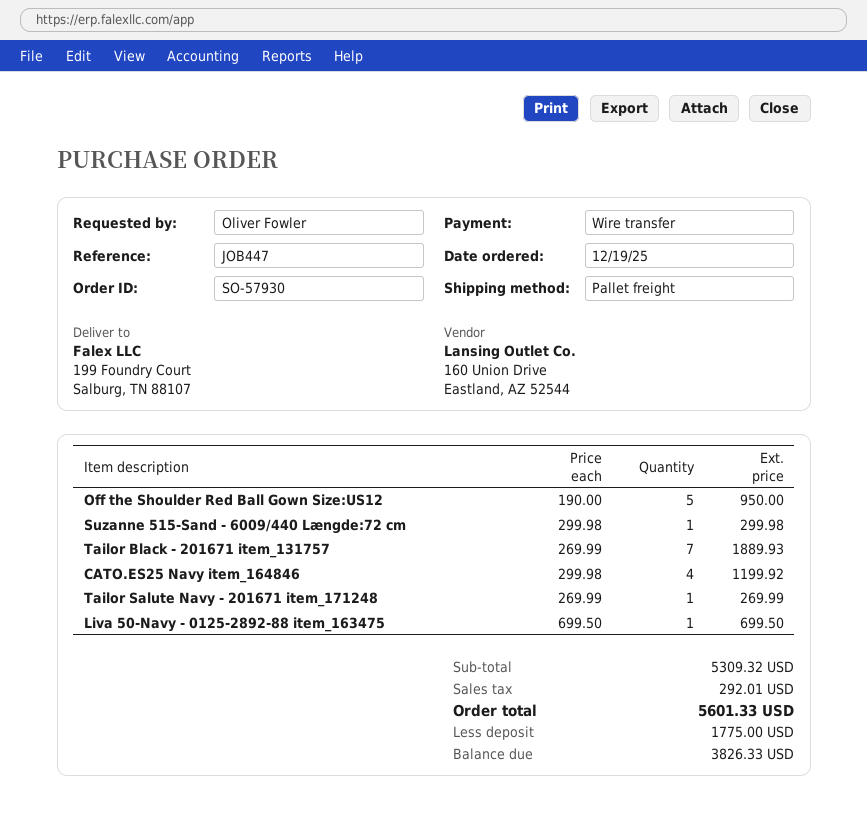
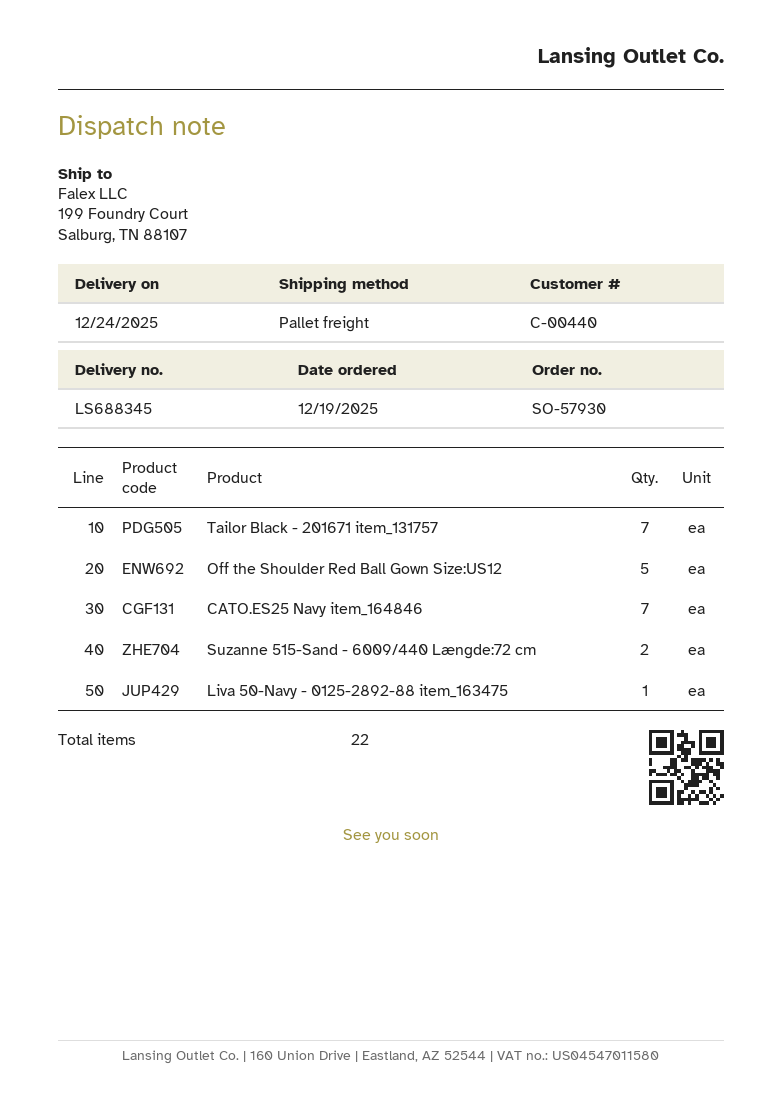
Suzanne 515-Sand - 6009/440 Længde:72 cm: 1 -> 2
CATO.ES25 Navy item_164846: 4 -> 7
Tailor Salute Navy - 201671 item_171248: 1 -> none

